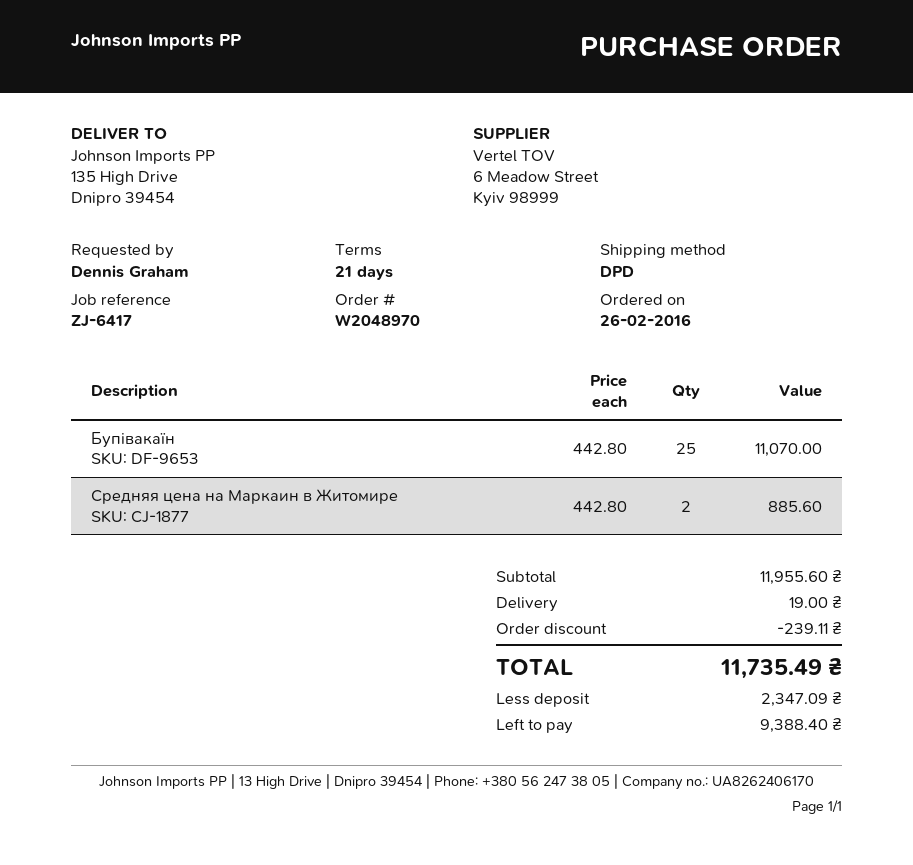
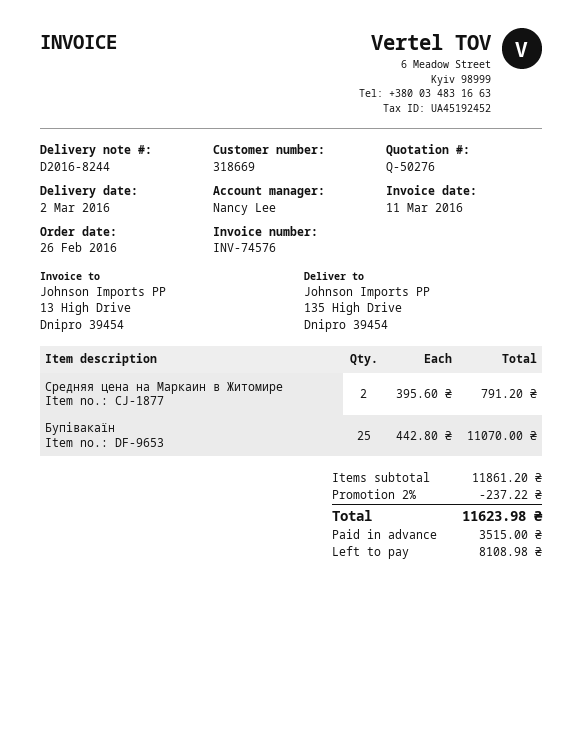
Средняя цена на Маркаин в Житомире: 2 x 442.80 = 885.60 -> 2 x 395.60 = 791.20
subtotal: 11955.60 -> 11861.20
discount: 239.11 -> 237.22
shipping: 19.00 -> none
total: 11735.49 -> 11623.98
deposit: 2347.09 -> 3515.00
balance: 9388.40 -> 8108.98

